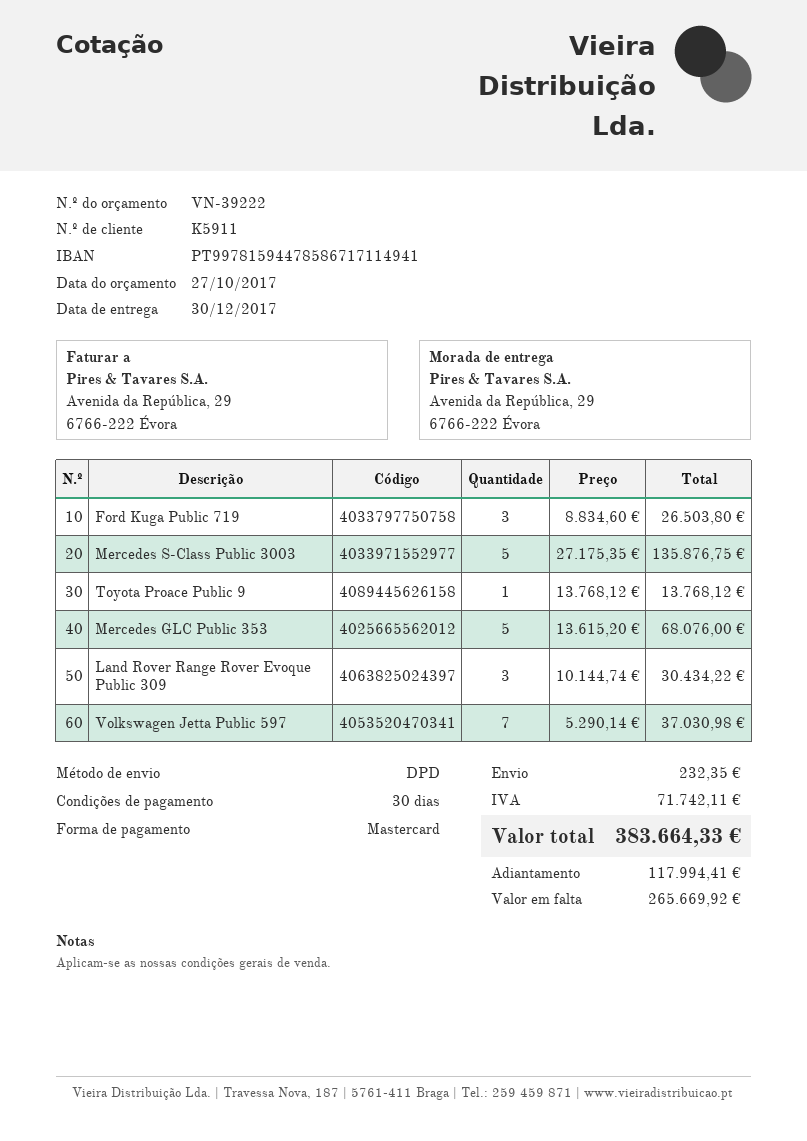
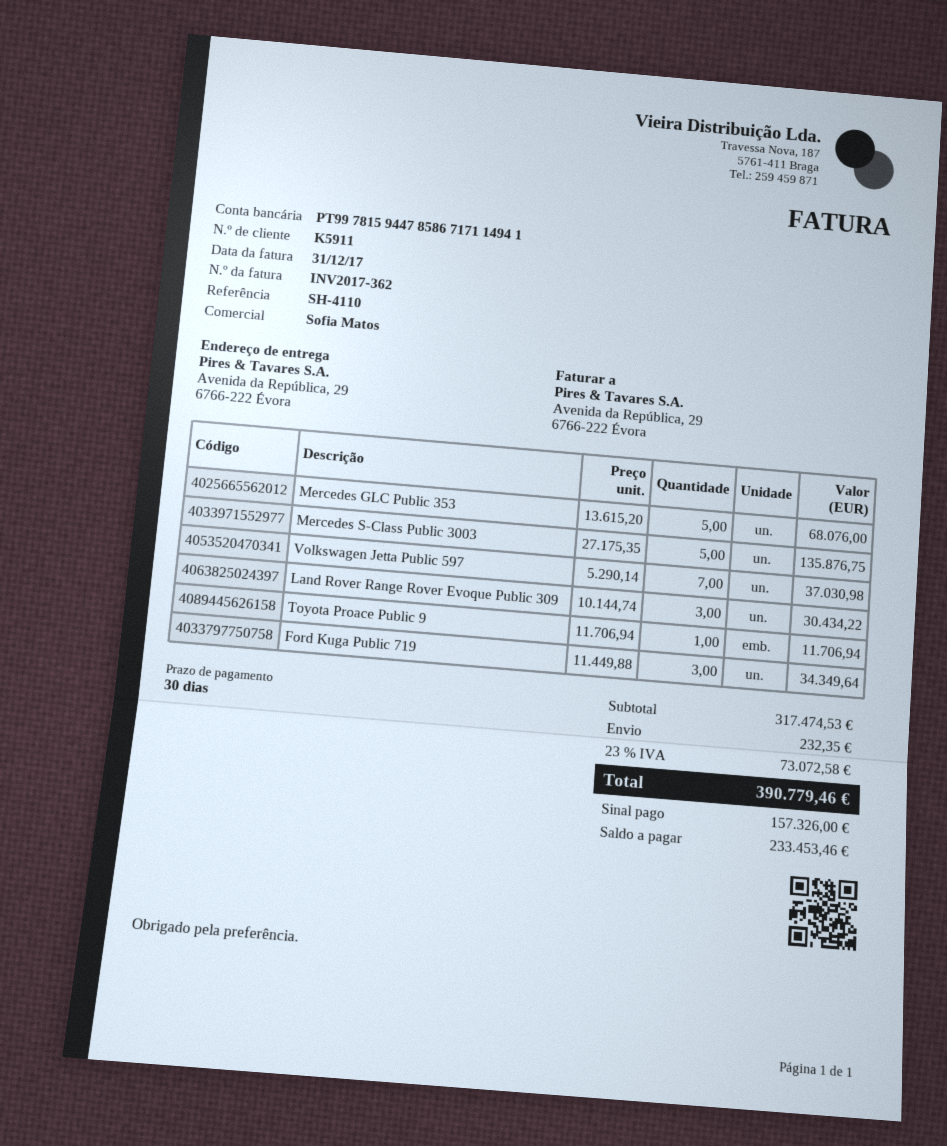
Ford Kuga Public 719: 3 x 8834.60 = 26503.80 -> 3 x 11449.88 = 34349.64
Toyota Proace Public 9: 1 x 13768.12 = 13768.12 -> 1 x 11706.94 = 11706.94
tax: 71742.11 -> 73072.58
total: 383664.33 -> 390779.46
deposit: 117994.41 -> 157326.00
balance: 265669.92 -> 233453.46

